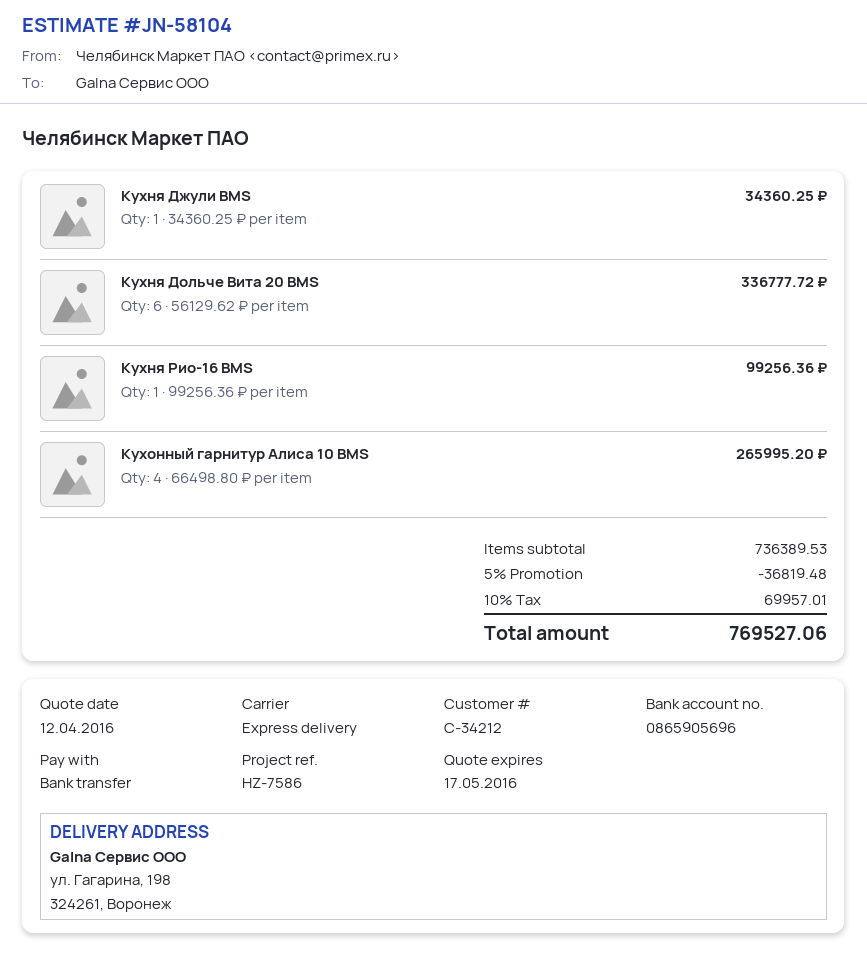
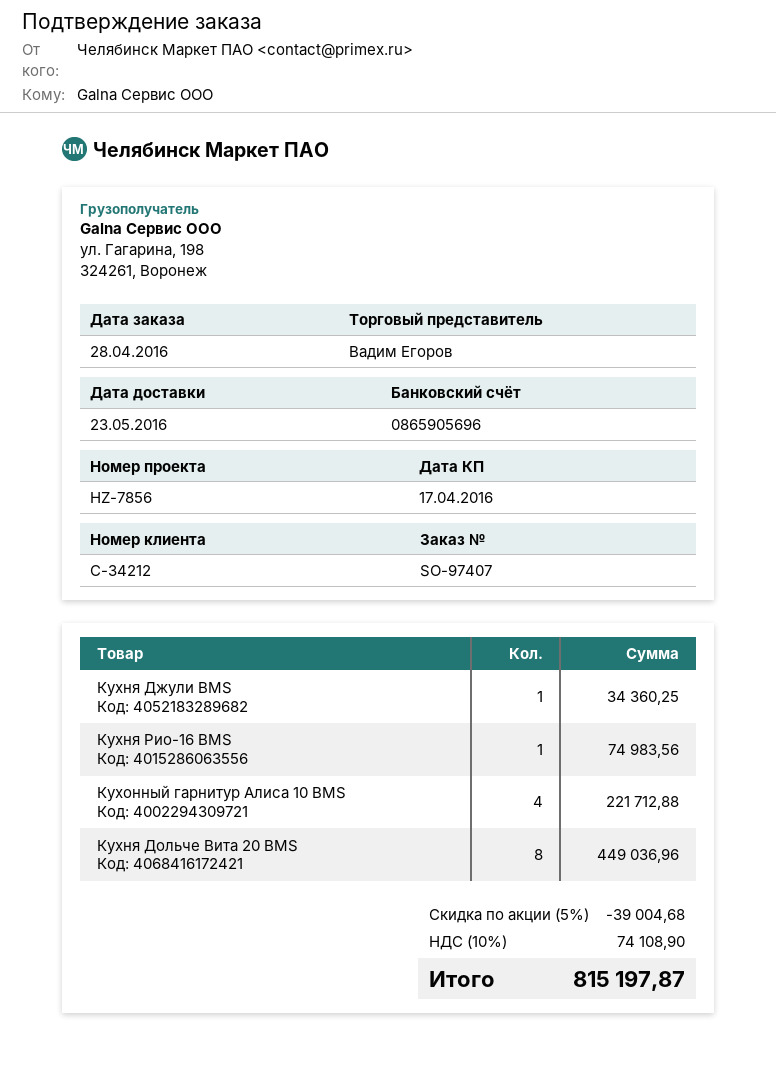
quote date: 2016-04-12 -> 2016-04-17
reference: HZ-7586 -> HZ-7856
Кухня Дольче Вита 20 BMS: 6 for 336777.72 -> 8 for 449036.96
Кухня Рио-16 BMS: 1 for 99256.36 -> 1 for 74983.56
Кухонный гарнитур Алиса 10 BMS: 4 for 265995.20 -> 4 for 221712.88
discount: 5% = 36819.48 -> 5% = 39004.68
tax: 10% = 69957.01 -> 10% = 74108.90
total: 769527.06 -> 815197.87

